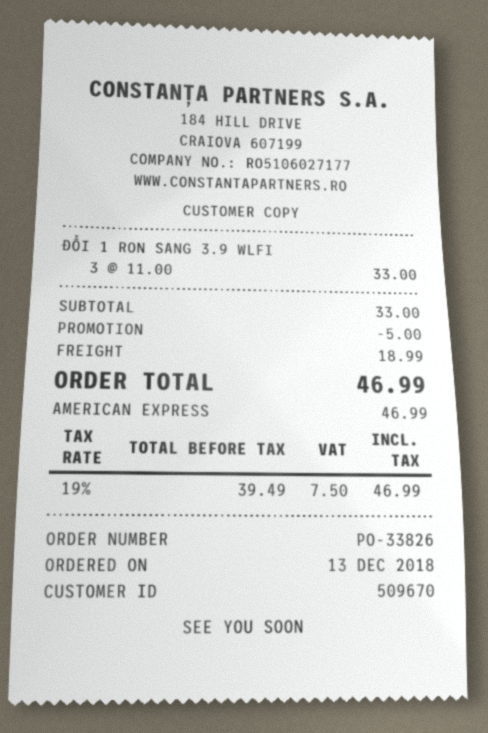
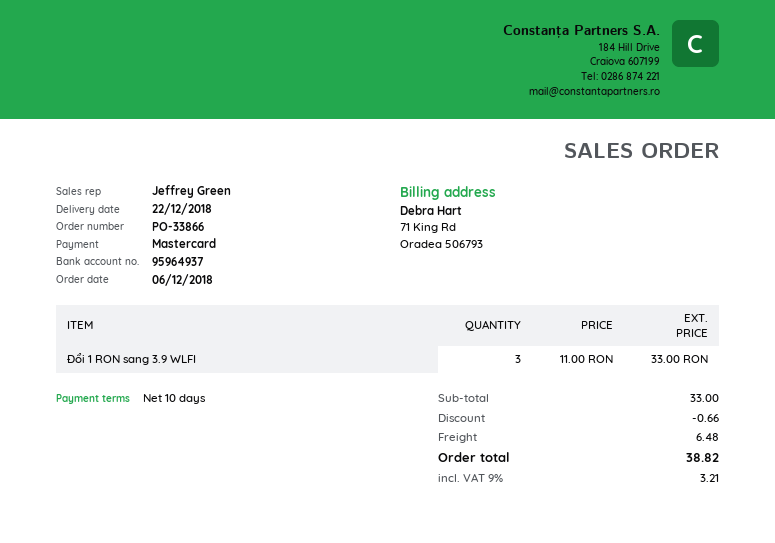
order number: PO-33826 -> PO-33866
order date: 2018-12-13 -> 2018-12-06
payment method: American Express -> Mastercard
discount: 5.00 -> 0.66
shipping: 18.99 -> 6.48
tax: 19% = 7.50 -> 9% = 3.21
total: 46.99 -> 38.82

